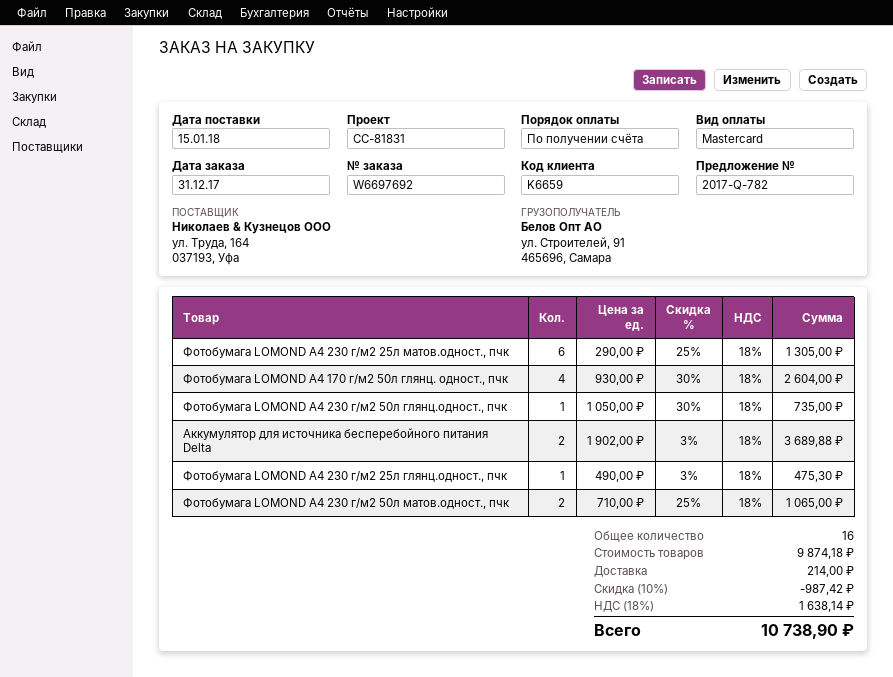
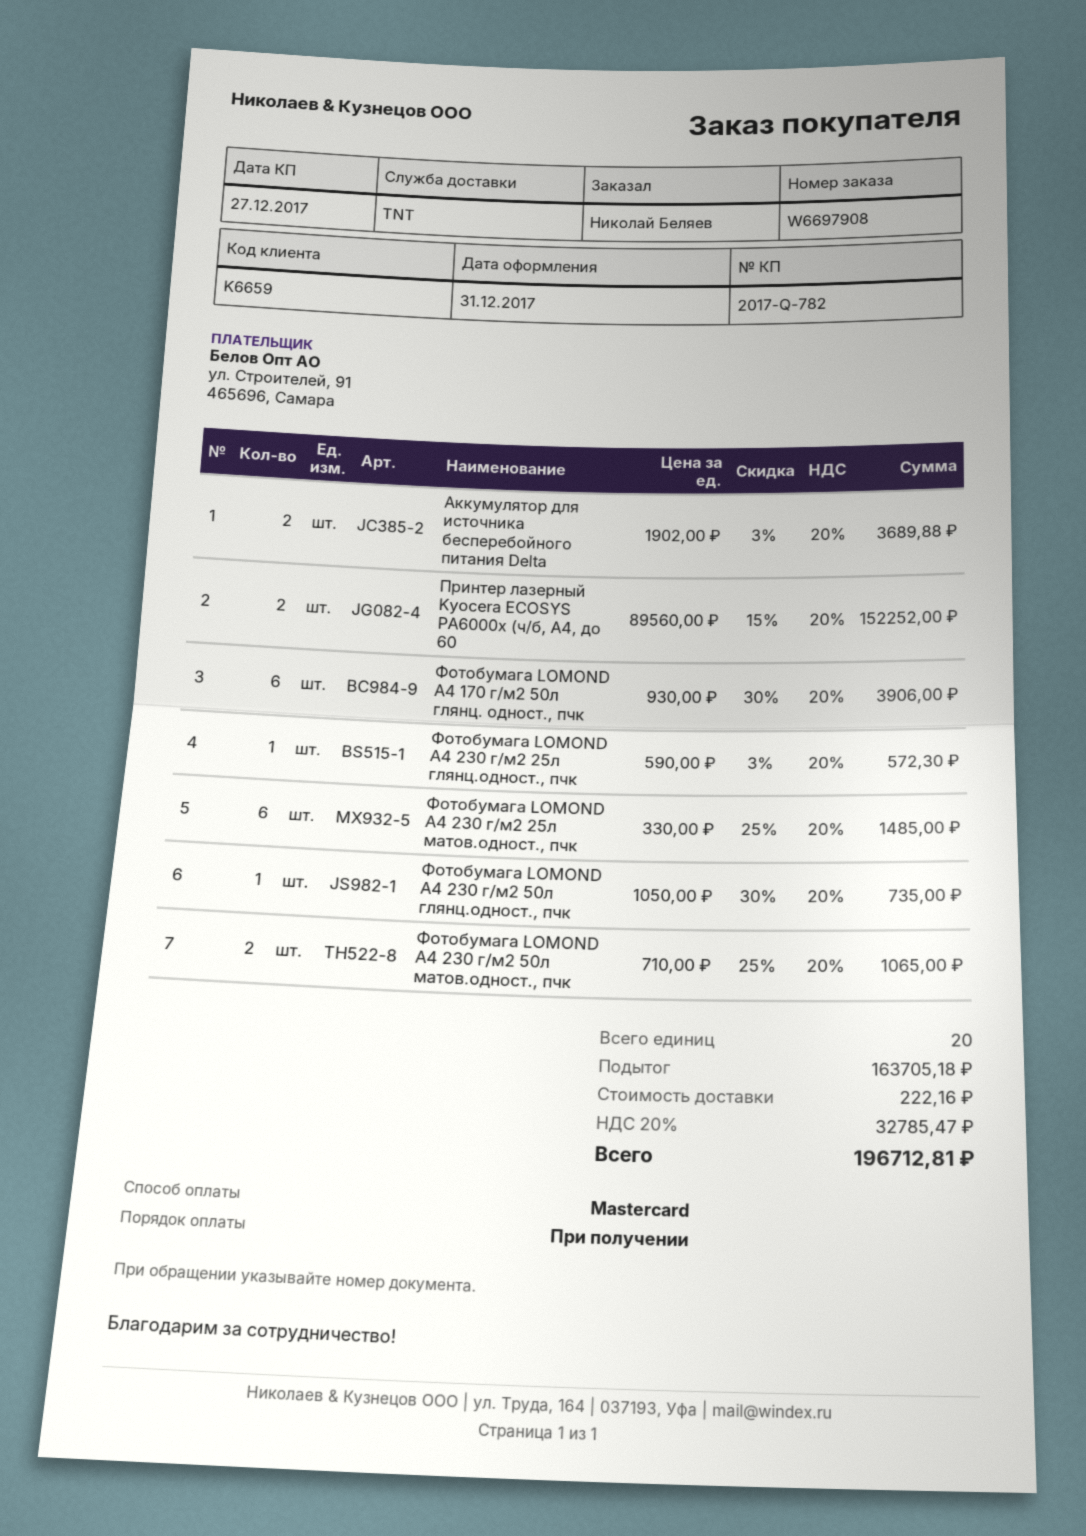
order number: W6697692 -> W6697908
Фотобумага LOMOND A4 230 г/м2 25л матов.одност., пчк: 6 x 290.00 - 25% = 1305.00 -> 6 x 330.00 - 25% = 1485.00
Фотобумага LOMOND A4 170 г/м2 50л глянц. одност., пчк: 4 x 930.00 - 30% = 2604.00 -> 6 x 930.00 - 30% = 3906.00
Фотобумага LOMOND A4 230 г/м2 25л глянц.одност., пчк: 1 x 490.00 - 3% = 475.30 -> 1 x 590.00 - 3% = 572.30
Принтер лазерный Kyocera ECOSYS PA6000x (ч/б, А4, до 60: none -> 2 x 89560.00 - 15% = 152252.00
total quantity: 16 -> 20
subtotal: 9874.18 -> 163705.18
discount: 10% = 987.42 -> none
shipping: 214.00 -> 222.16
tax: 18% = 1638.14 -> 20% = 32785.47
total: 10738.90 -> 196712.81

